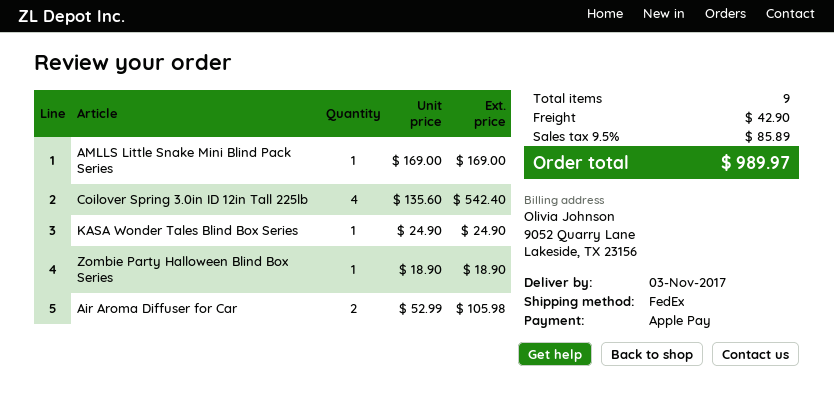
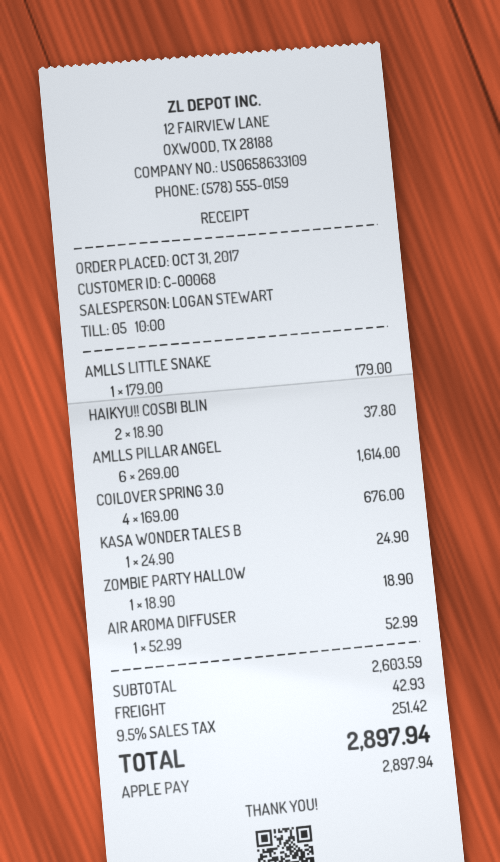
AMLLS Little Snake Mini Blind Pack Series: 1 x 169.00 = 169.00 -> 1 x 179.00 = 179.00
Coilover Spring 3.0in ID 12in Tall 225lb: 4 x 135.60 = 542.40 -> 4 x 169.00 = 676.00
Air Aroma Diffuser for Car: 2 x 52.99 = 105.98 -> 1 x 52.99 = 52.99
HAIKYU!! COSBI BLIN: none -> 2 x 18.90 = 37.80
AMLLS PILLAR ANGEL: none -> 6 x 269.00 = 1614.00
shipping: 42.90 -> 42.93
tax: 9.5% = 85.89 -> 9.5% = 251.42
total: 989.97 -> 2897.94

